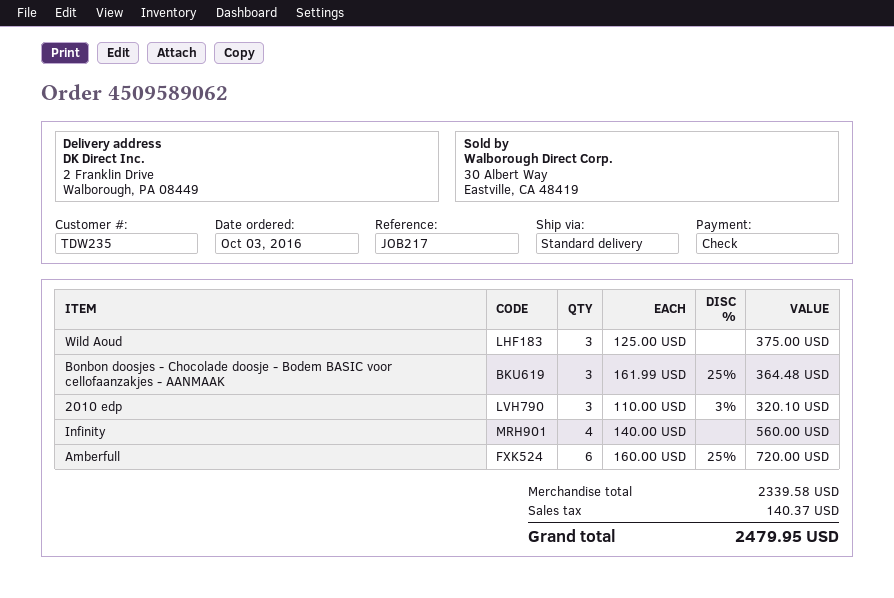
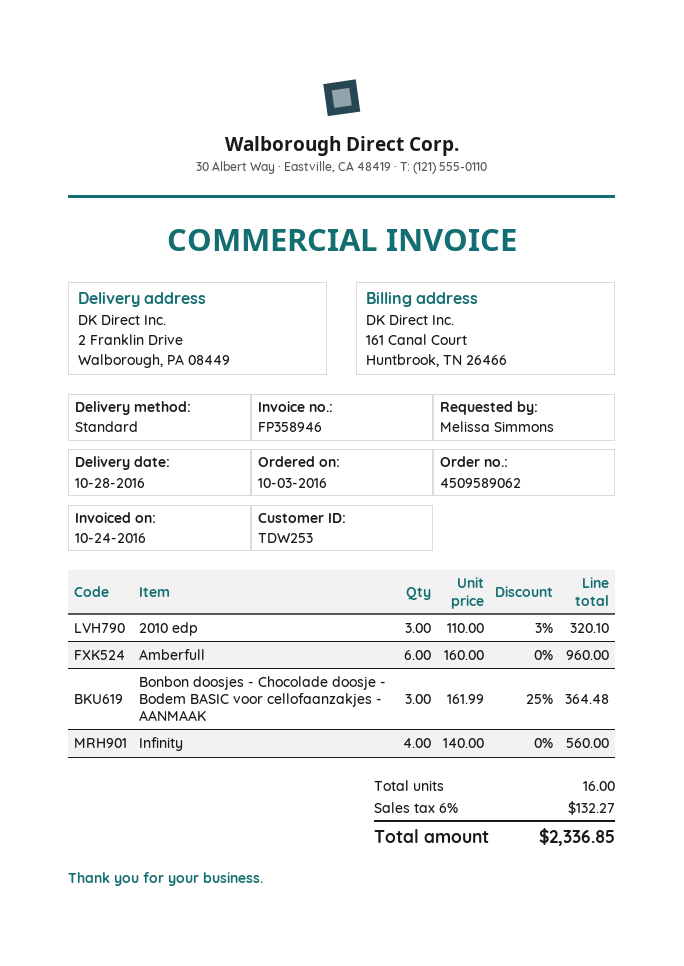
customer number: TDW235 -> TDW253
Wild Aoud: 3 x 125.00 = 375.00 -> none
Amberfull: 6 x 160.00 - 25% = 720.00 -> 6 x 160.00 = 960.00
tax: 140.37 -> 132.27
total: 2479.95 -> 2336.85

